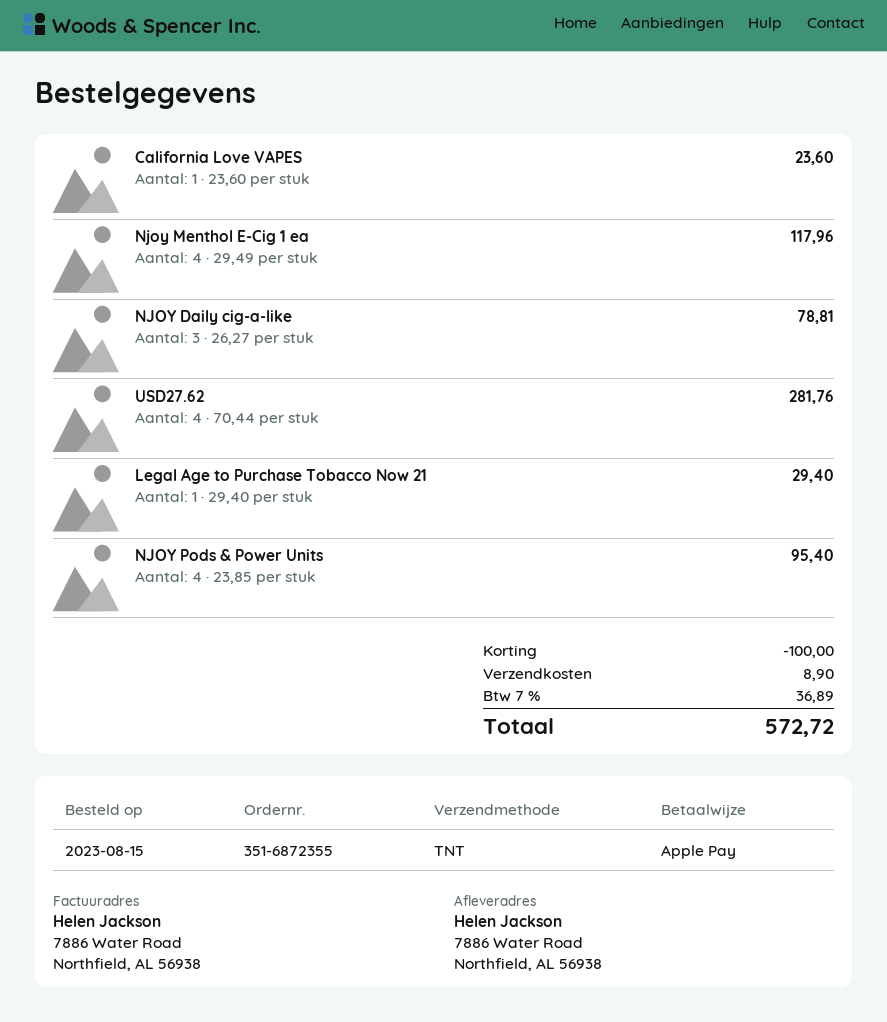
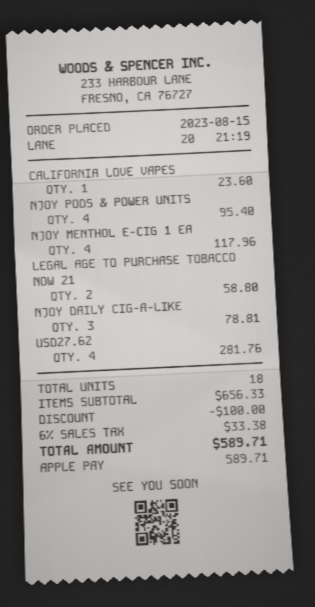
Legal Age to Purchase Tobacco Now 21: 1 for 29.40 -> 2 for 58.80
shipping: 8.90 -> none
tax: 7% = 36.89 -> 6% = 33.38
total: 572.72 -> 589.71

